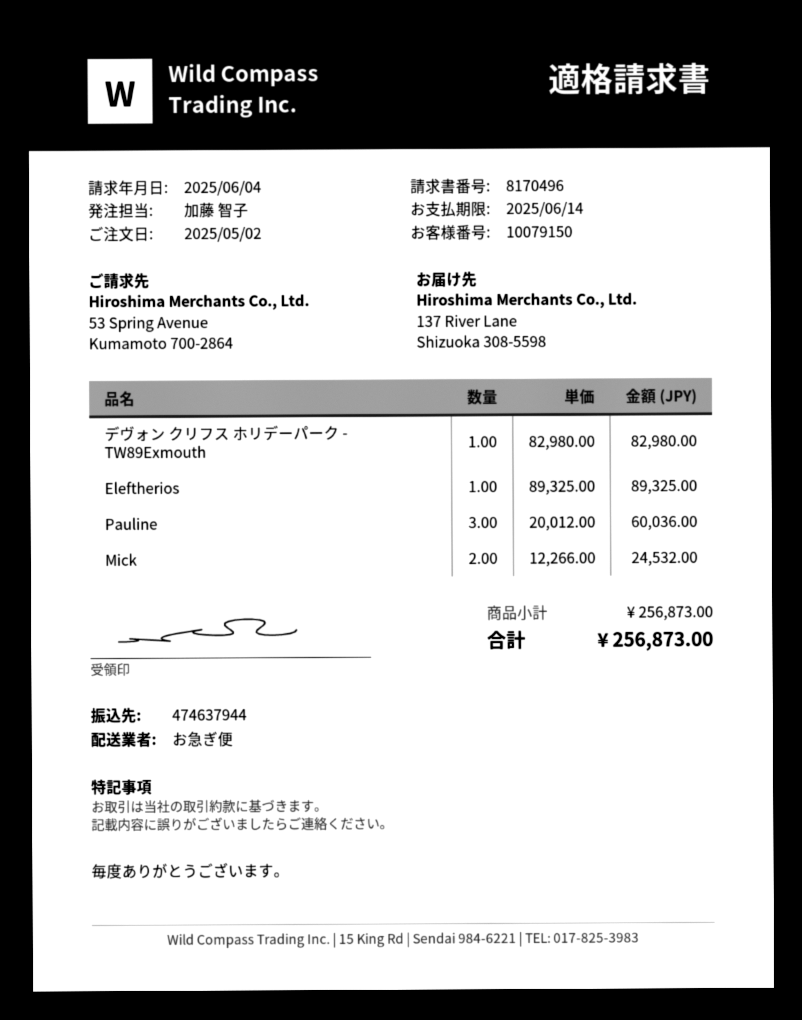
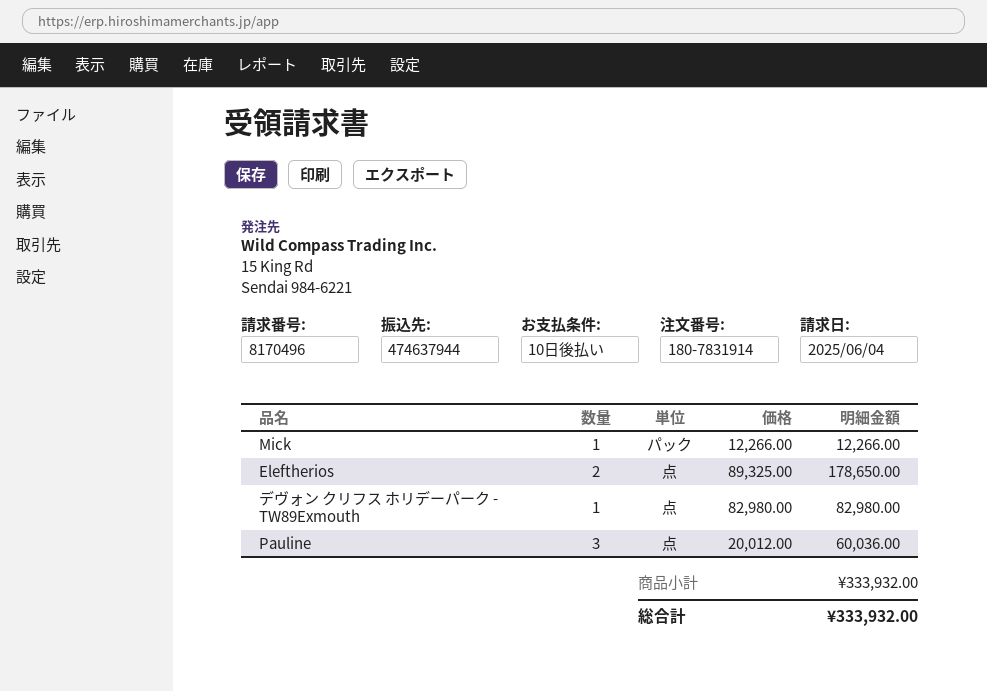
Eleftherios: 1 x 89325.00 = 89325.00 -> 2 x 89325.00 = 178650.00
Mick: 2 x 12266.00 = 24532.00 -> 1 x 12266.00 = 12266.00
subtotal: 256873.00 -> 333932.00
total: 256873.00 -> 333932.00

